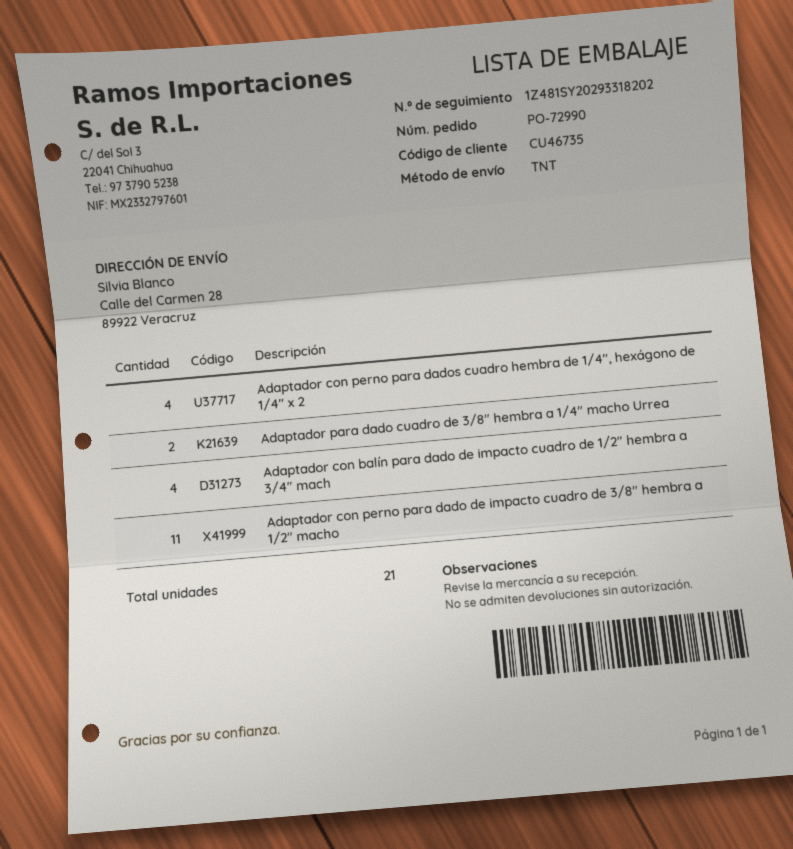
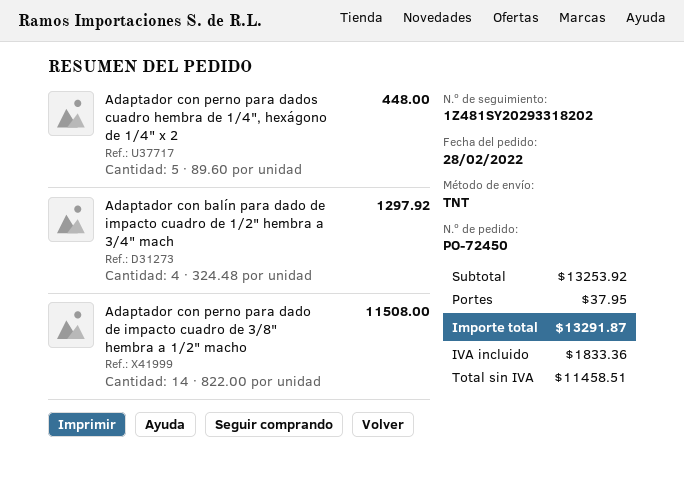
order number: PO-72990 -> PO-72450
Adaptador con perno para dados cuadro hembra de 1/4", hexágono de 1/4" x 2: 4 -> 5
Adaptador para dado cuadro de 3/8" hembra a 1/4" macho Urrea: 2 -> none
Adaptador con perno para dado de impacto cuadro de 3/8" hembra a 1/2" macho: 11 -> 14

